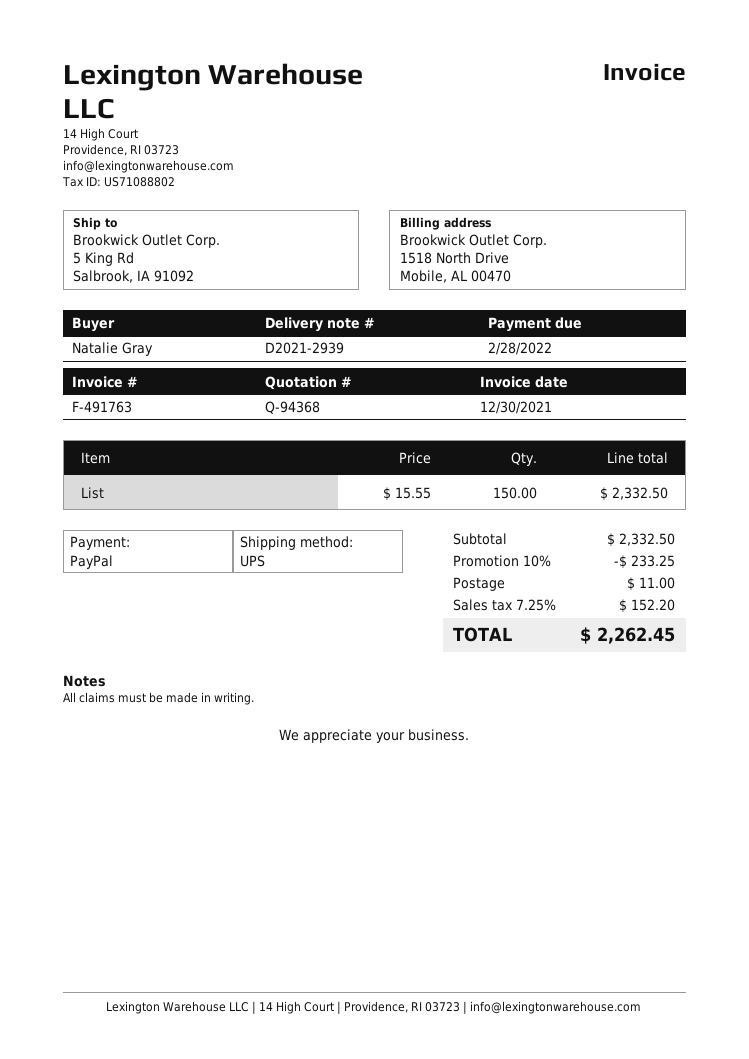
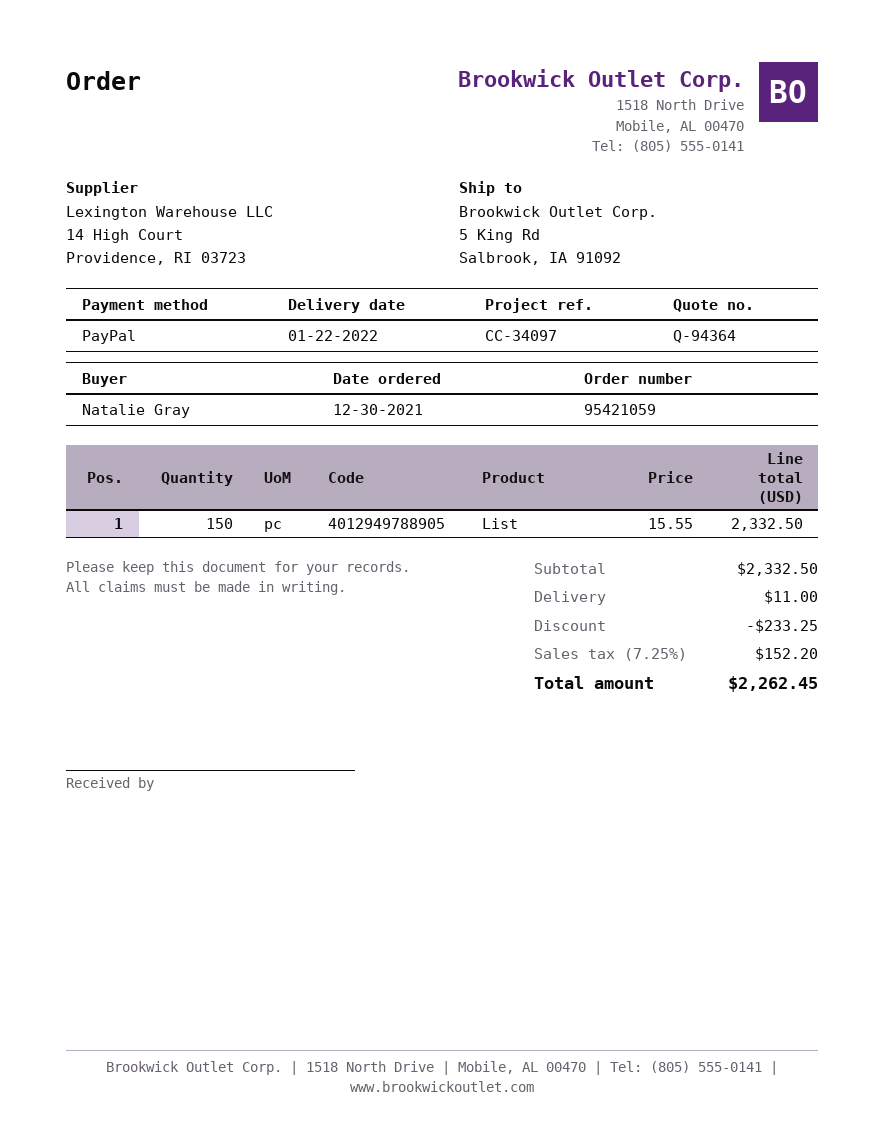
quote number: Q-94368 -> Q-94364

